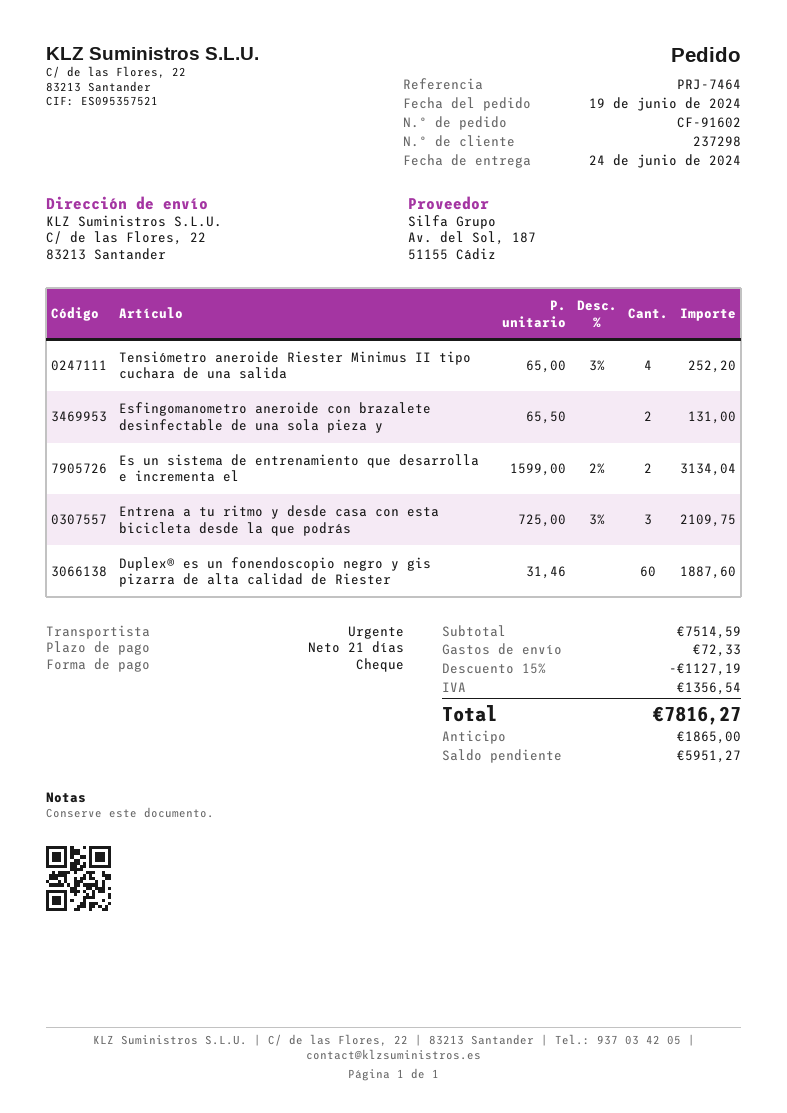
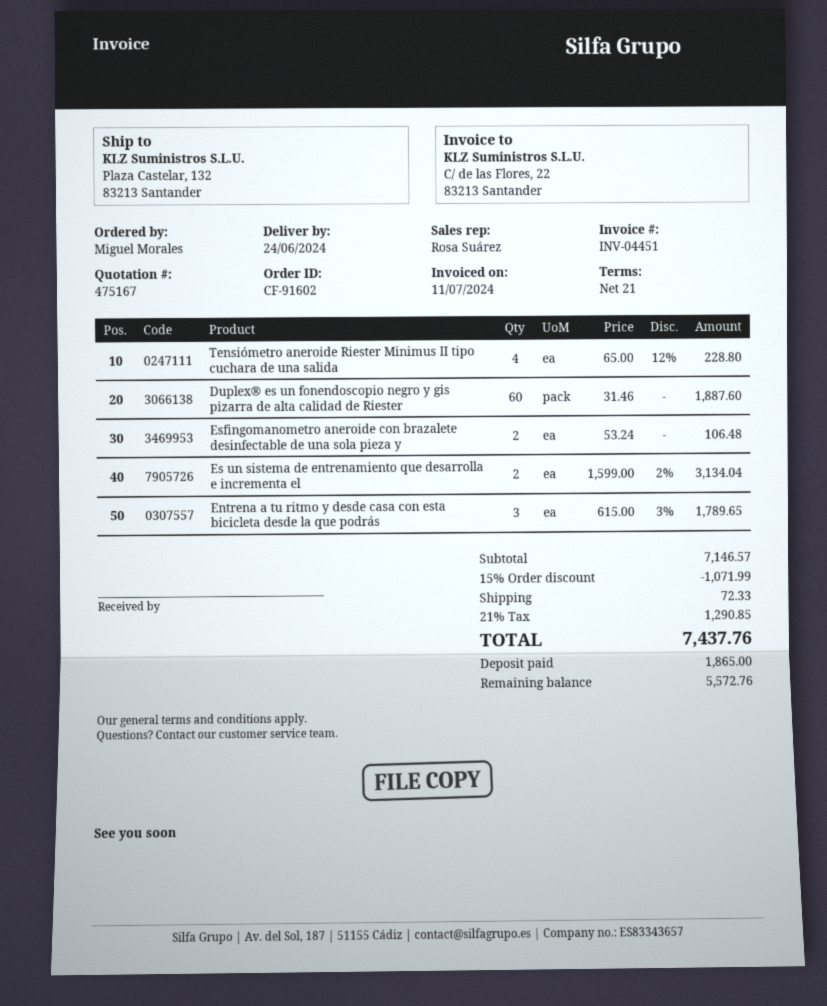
ship to: C/ de las Flores, 22, 83213 Santander -> Plaza Castelar, 132, 83213 Santander
Tensiómetro aneroide Riester Minimus II tipo cuchara de una salida: 4 x 65.00 - 3% = 252.20 -> 4 x 65.00 - 12% = 228.80
Esfingomanometro aneroide con brazalete desinfectable de una sola pieza y: 2 x 65.50 = 131.00 -> 2 x 53.24 = 106.48
Entrena a tu ritmo y desde casa con esta bicicleta desde la que podrás: 3 x 725.00 - 3% = 2109.75 -> 3 x 615.00 - 3% = 1789.65
subtotal: 7514.59 -> 7146.57
discount: 15% = 1127.19 -> 15% = 1071.99
tax: 1356.54 -> 1290.85
total: 7816.27 -> 7437.76
balance: 5951.27 -> 5572.76

